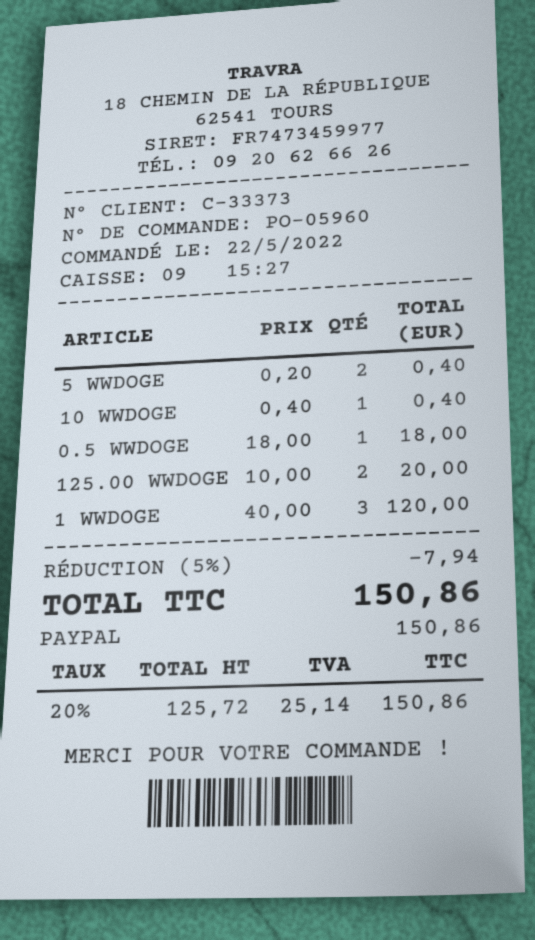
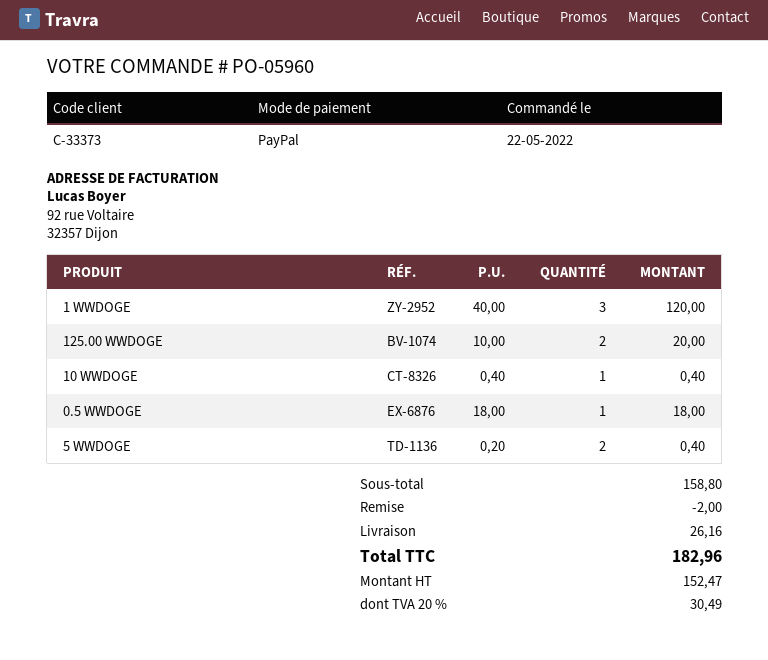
discount: 7.94 -> 2.00
shipping: none -> 26.16
net: 125.72 -> 152.47
tax: 20% = 25.14 -> 20% = 30.49
total: 150.86 -> 182.96

